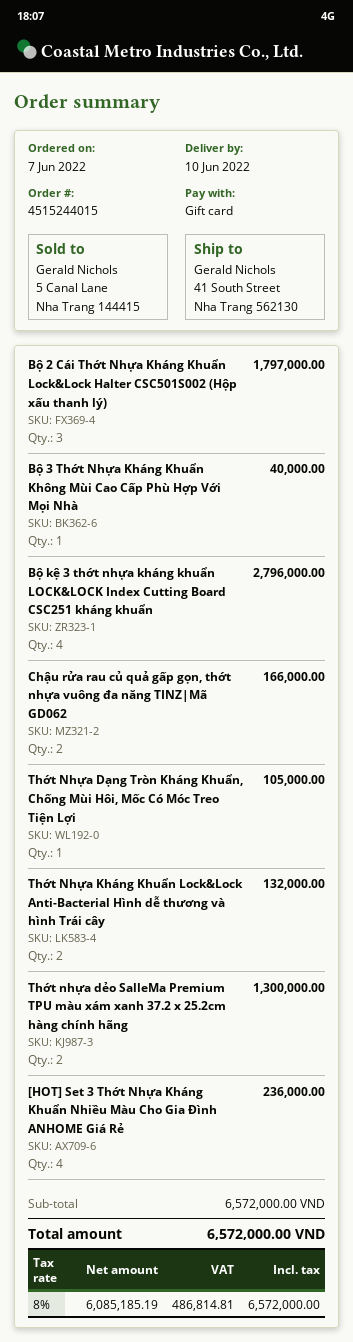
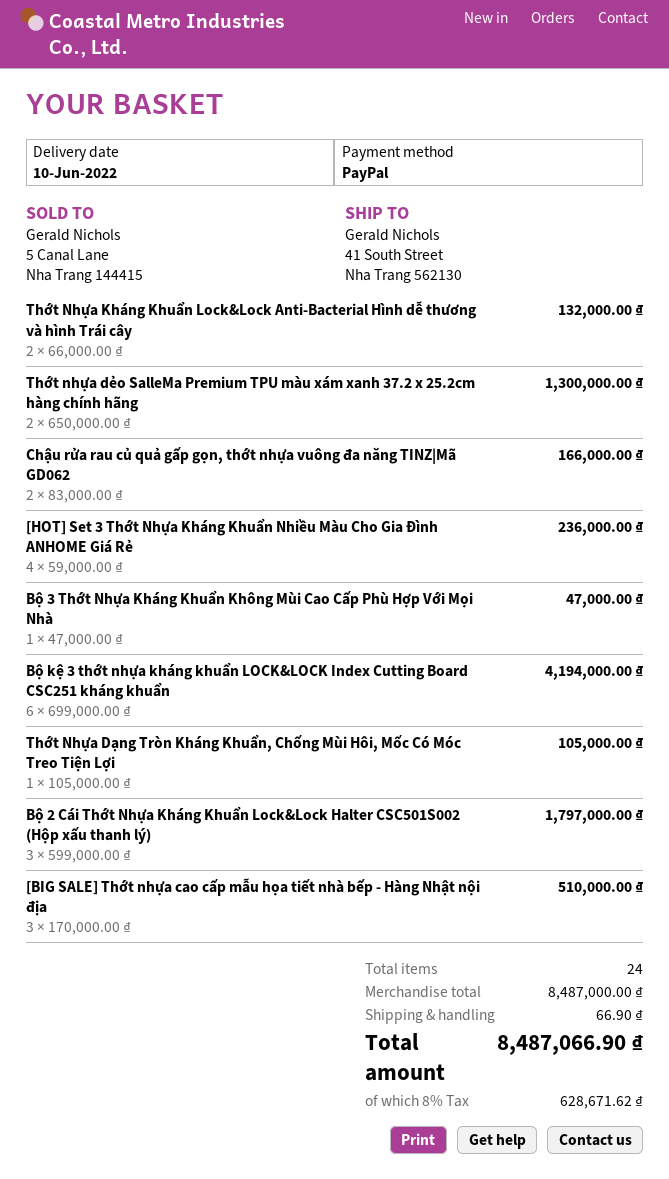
payment method: gift card -> PayPal
Bộ 3 Thớt Nhựa Kháng Khuẩn Không Mùi Cao Cấp Phù Hợp Với Mọi Nhà: 1 for 40000.00 -> 1 for 47000.00
Bộ kệ 3 thớt nhựa kháng khuẩn LOCK&LOCK Index Cutting Board CSC251 kháng khuẩn: 4 for 2796000.00 -> 6 for 4194000.00
[BIG SALE] Thớt nhựa cao cấp mẫu họa tiết nhà bếp - Hàng Nhật nội địa: none -> 3 for 510000.00
subtotal: 6572000.00 -> 8487000.00
shipping: none -> 66.90
tax: 8% = 486814.81 -> 8% = 628671.62
total: 6572000.00 -> 8487066.90

